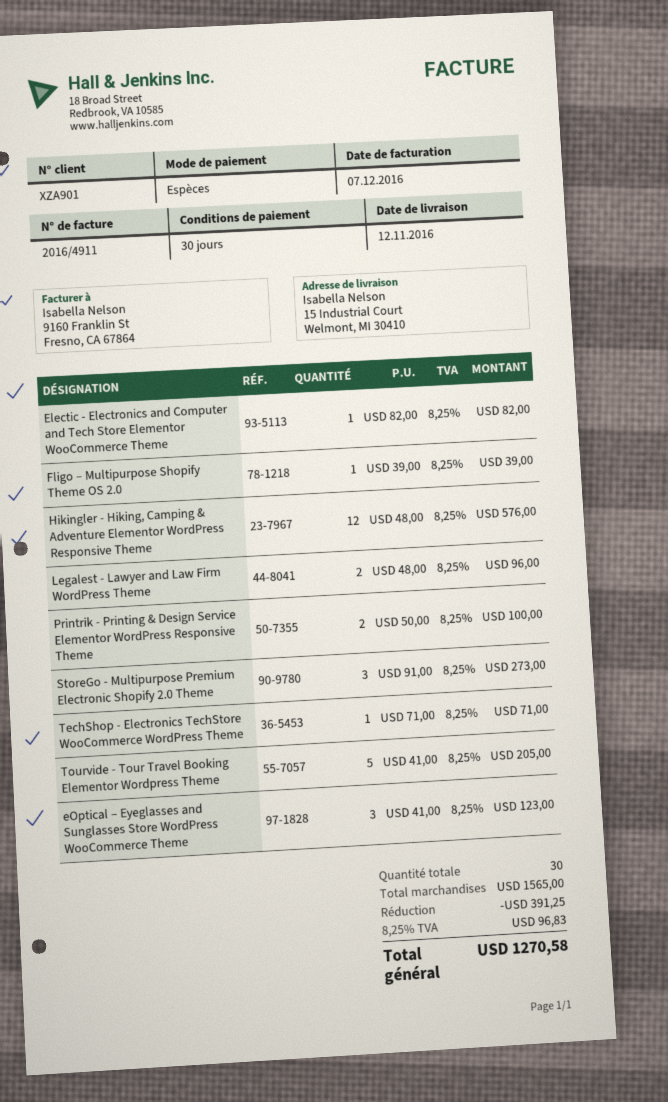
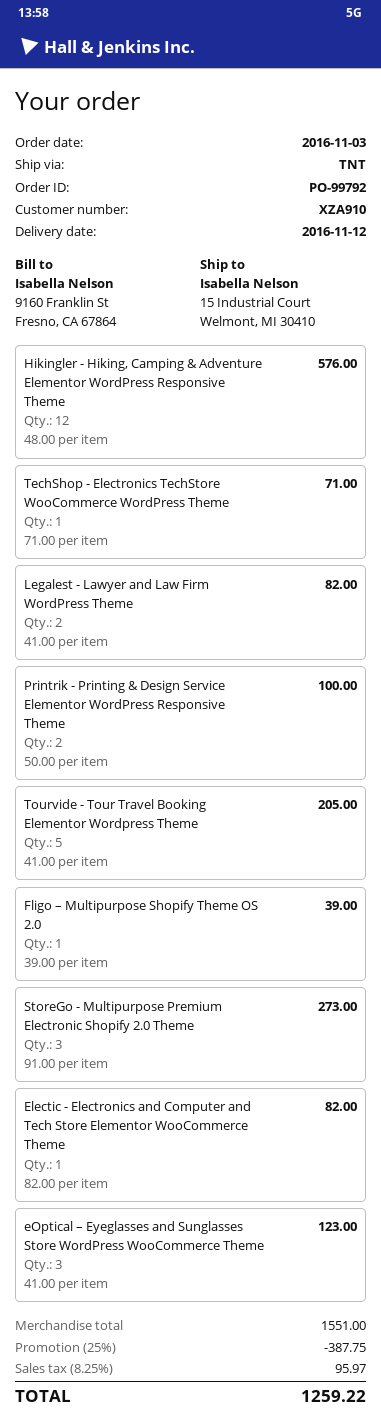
customer number: XZA901 -> XZA910
Legalest - Lawyer and Law Firm WordPress Theme: 2 x 48.00 = 96.00 -> 2 x 41.00 = 82.00
subtotal: 1565.00 -> 1551.00
discount: 391.25 -> 387.75
tax: 8.25% = 96.83 -> 8.25% = 95.97
total: 1270.58 -> 1259.22

